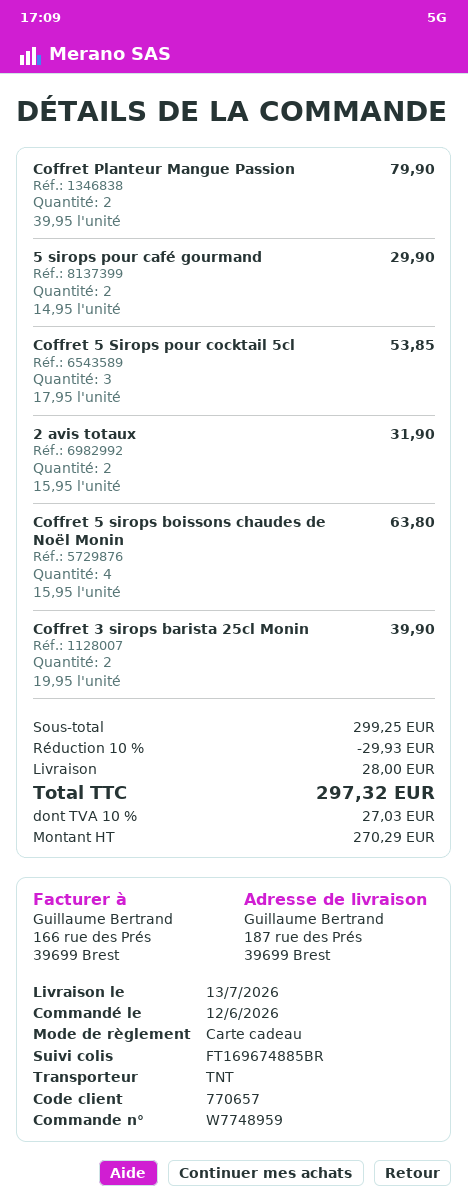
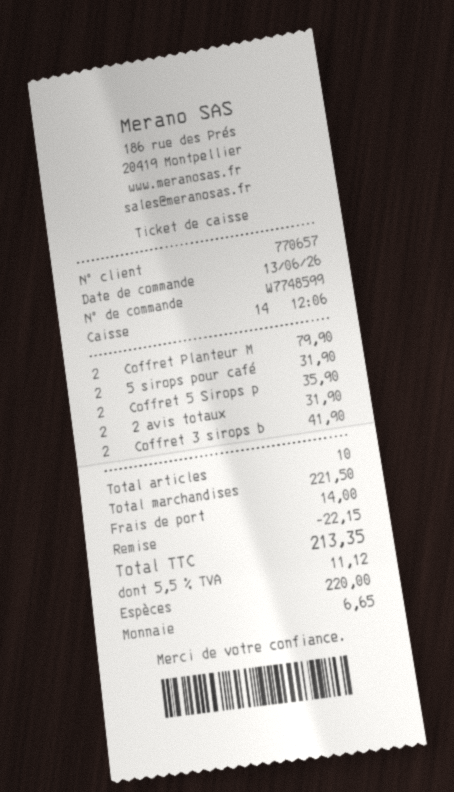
order number: W7748959 -> W7748599
order date: 2026-06-12 -> 2026-06-13
payment method: gift card -> cash
5 sirops pour café gourmand: 2 for 29.90 -> 2 for 31.90
Coffret 5 Sirops pour cocktail 5cl: 3 for 53.85 -> 2 for 35.90
Coffret 5 sirops boissons chaudes de Noël Monin: 4 for 63.80 -> none
Coffret 3 sirops barista 25cl Monin: 2 for 39.90 -> 2 for 41.90
subtotal: 299.25 -> 221.50
discount: 29.93 -> 22.15
shipping: 28.00 -> 14.00
tax: 10% = 27.03 -> 5.5% = 11.12
total: 297.32 -> 213.35

